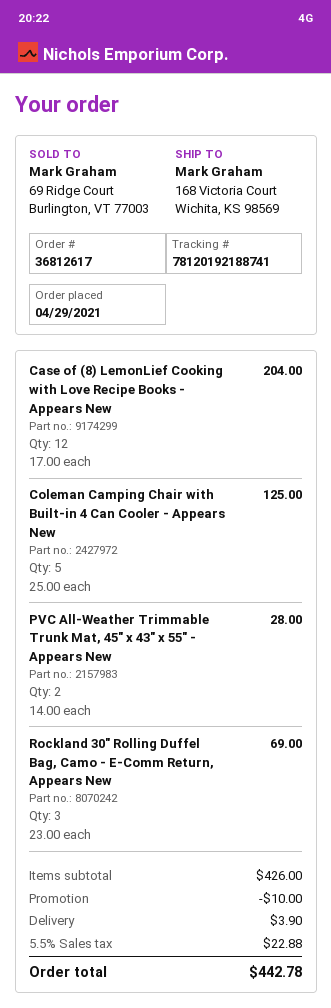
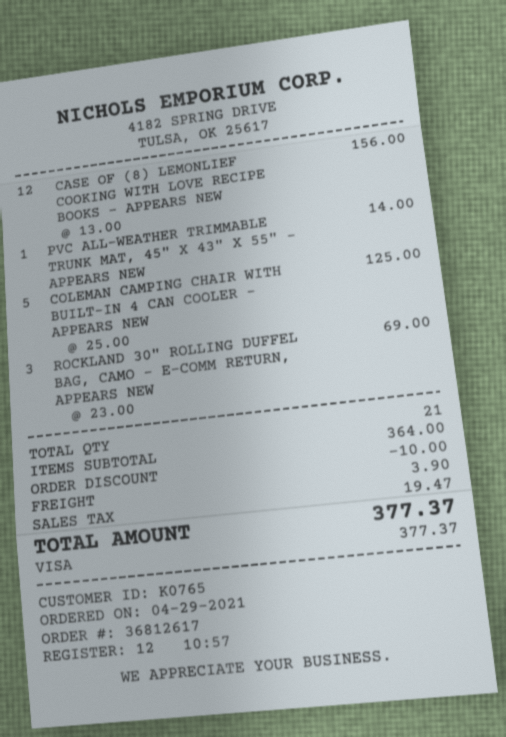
Case of (8) LemonLief Cooking with Love Recipe Books - Appears New: 12 x 17.00 = 204.00 -> 12 x 13.00 = 156.00
PVC All-Weather Trimmable Trunk Mat, 45" x 43" x 55" - Appears New: 2 x 14.00 = 28.00 -> 1 x 14.00 = 14.00
subtotal: 426.00 -> 364.00
tax: 22.88 -> 19.47
total: 442.78 -> 377.37

